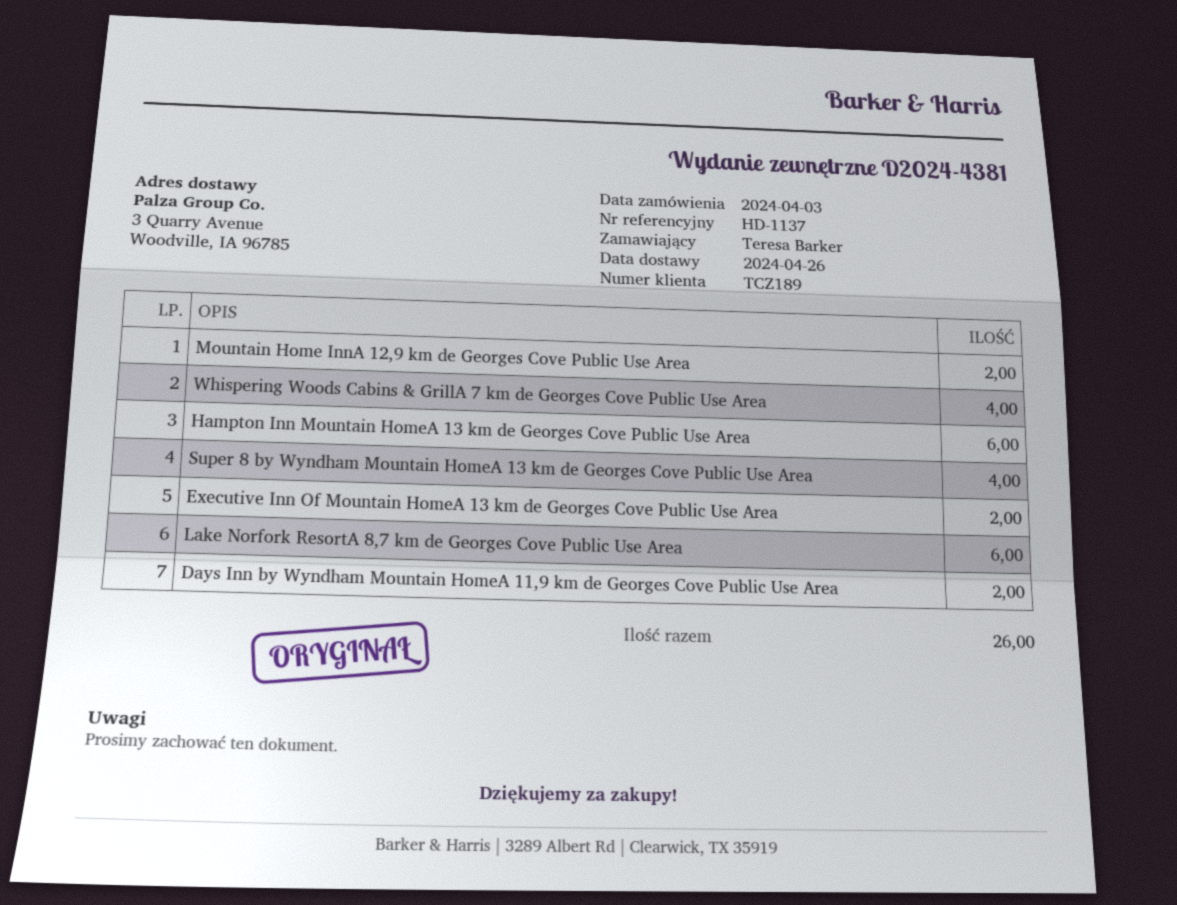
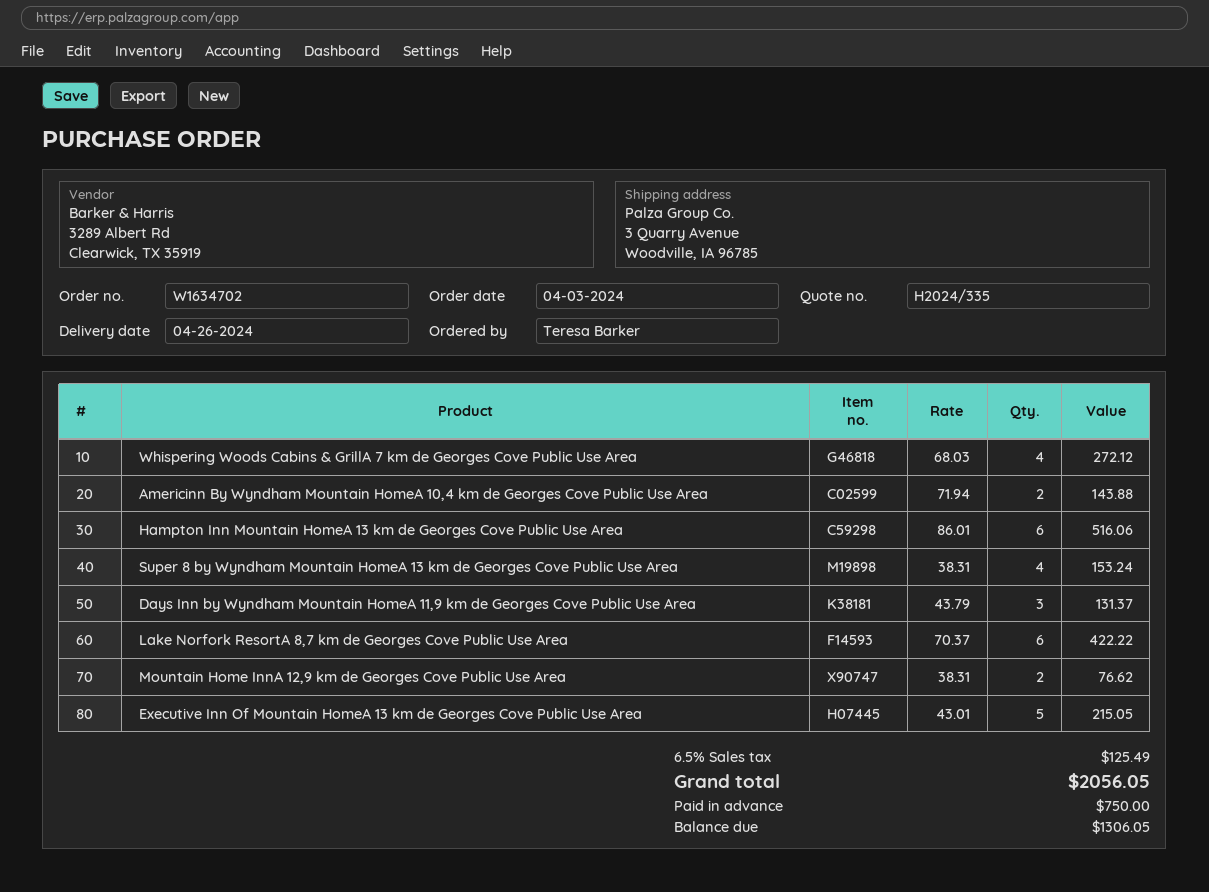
Executive Inn Of Mountain HomeA 13 km de Georges Cove Public Use Area: 2 -> 5
Days Inn by Wyndham Mountain HomeA 11,9 km de Georges Cove Public Use Area: 2 -> 3
Americinn By Wyndham Mountain HomeA 10,4 km de Georges Cove Public Use Area: none -> 2

